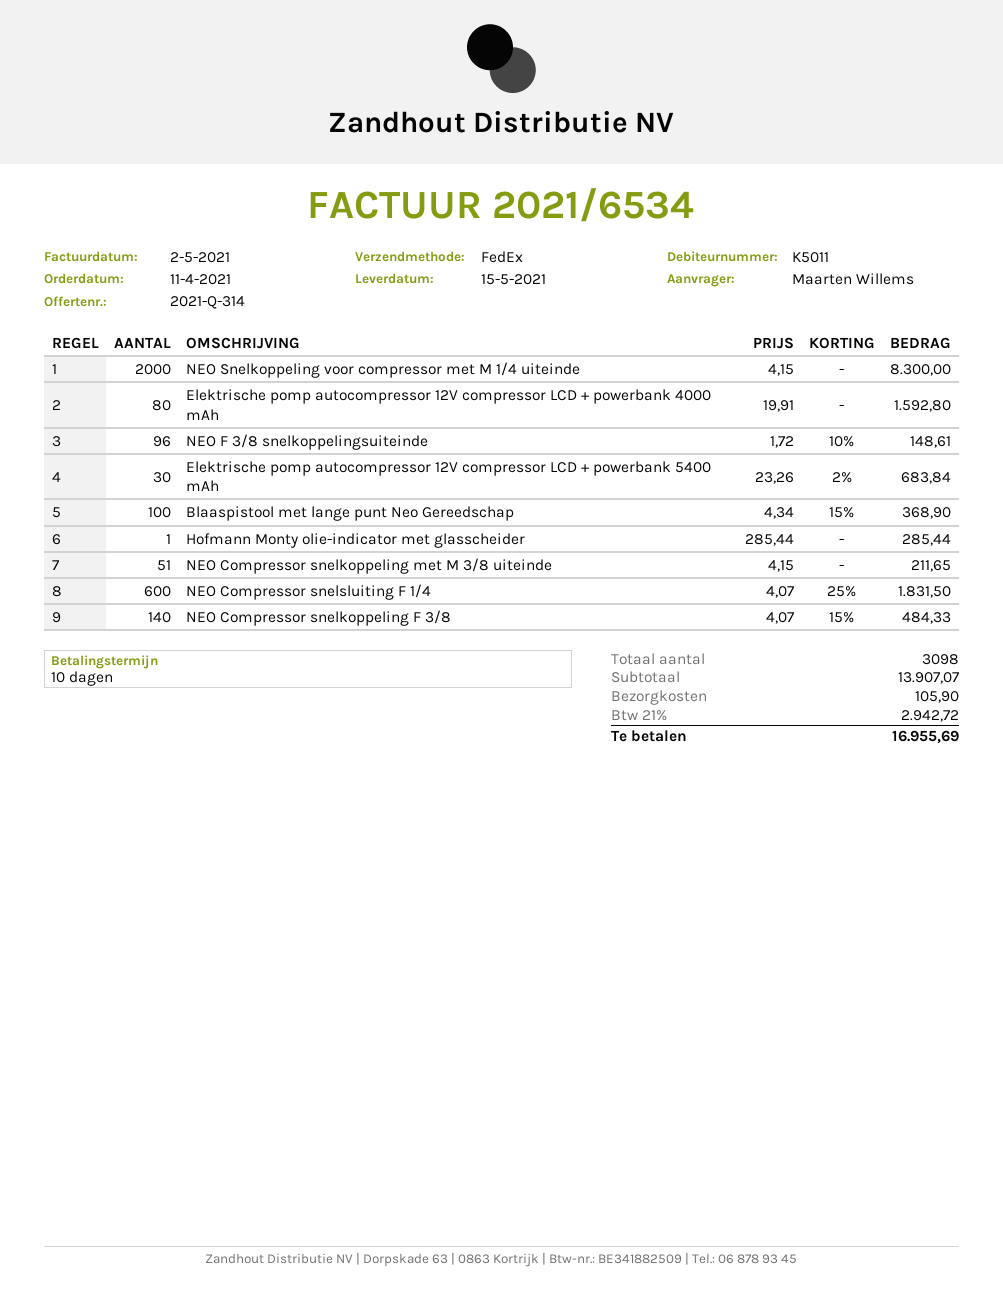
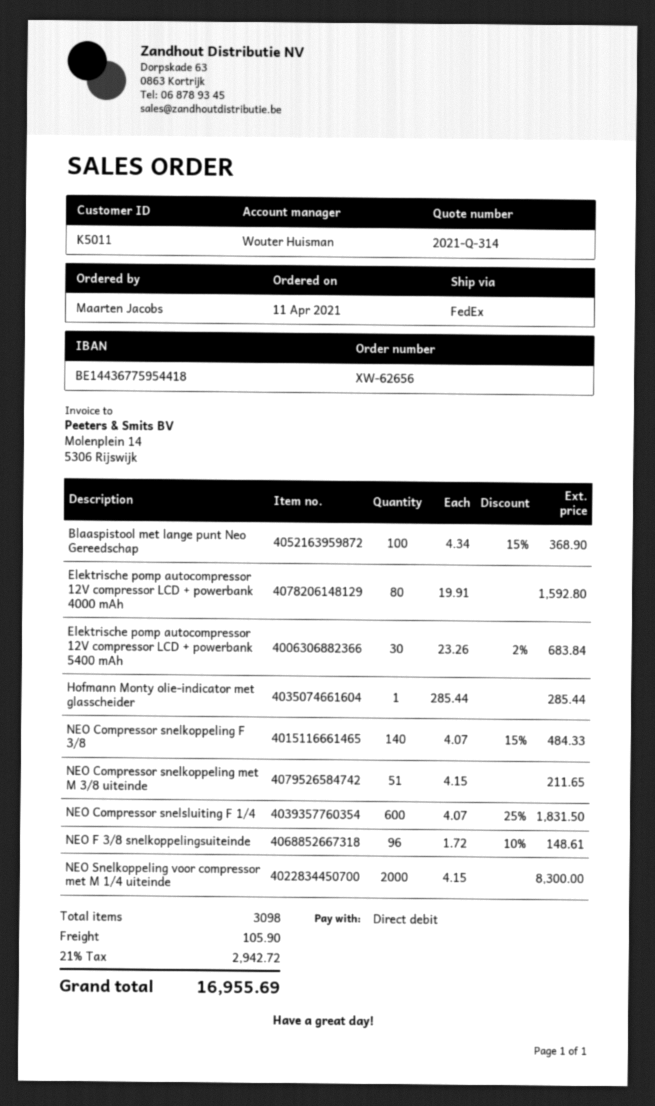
ordered by: Maarten Willems -> Maarten Jacobs

